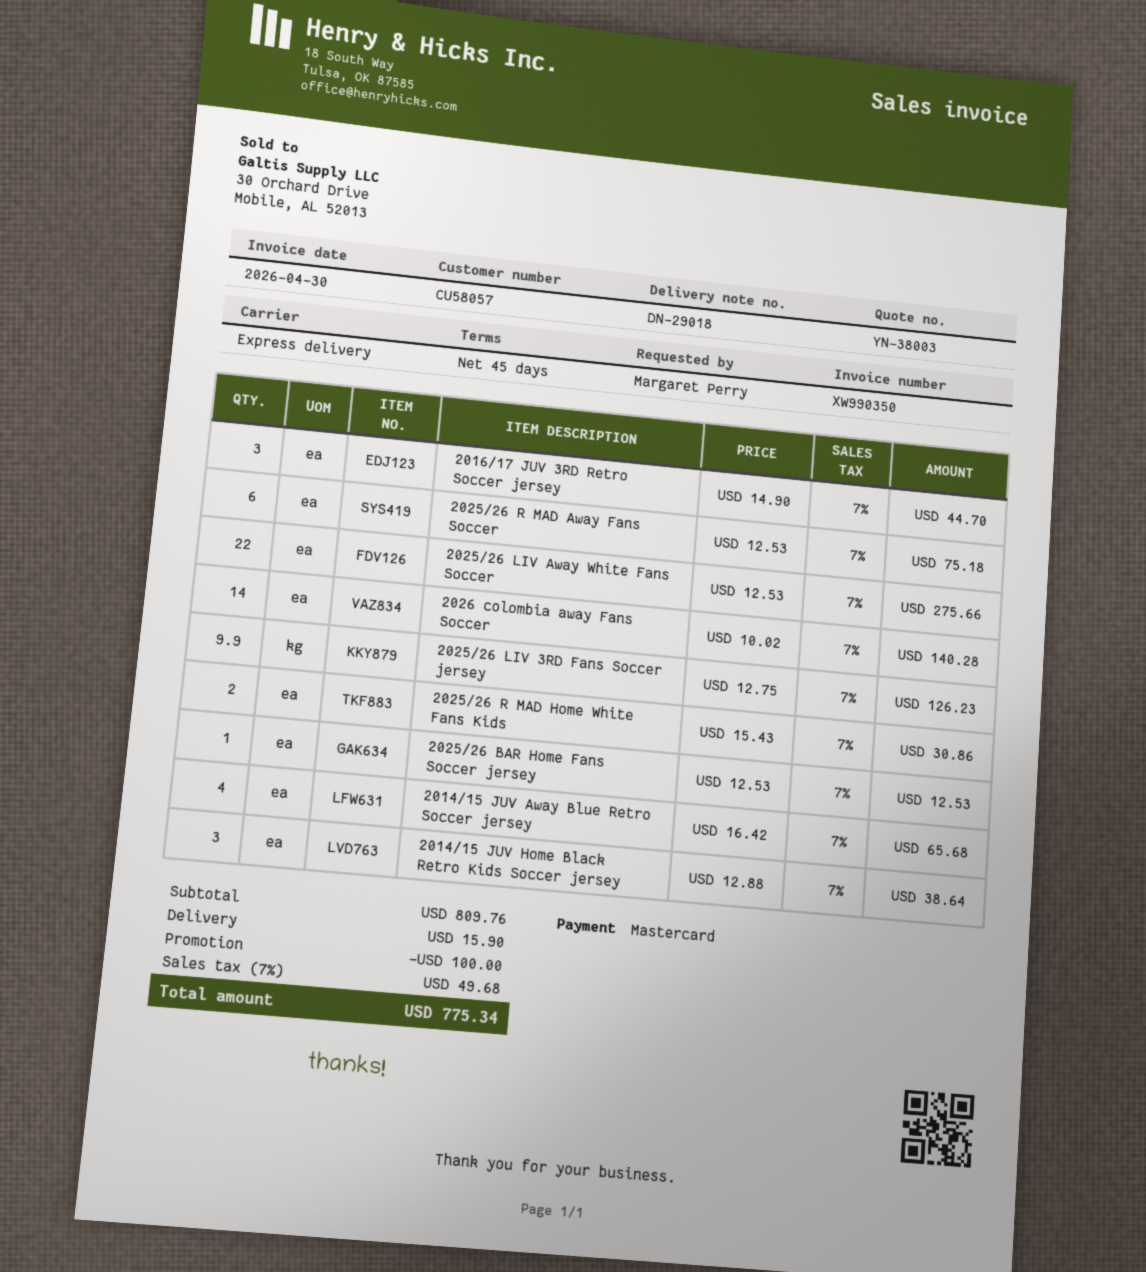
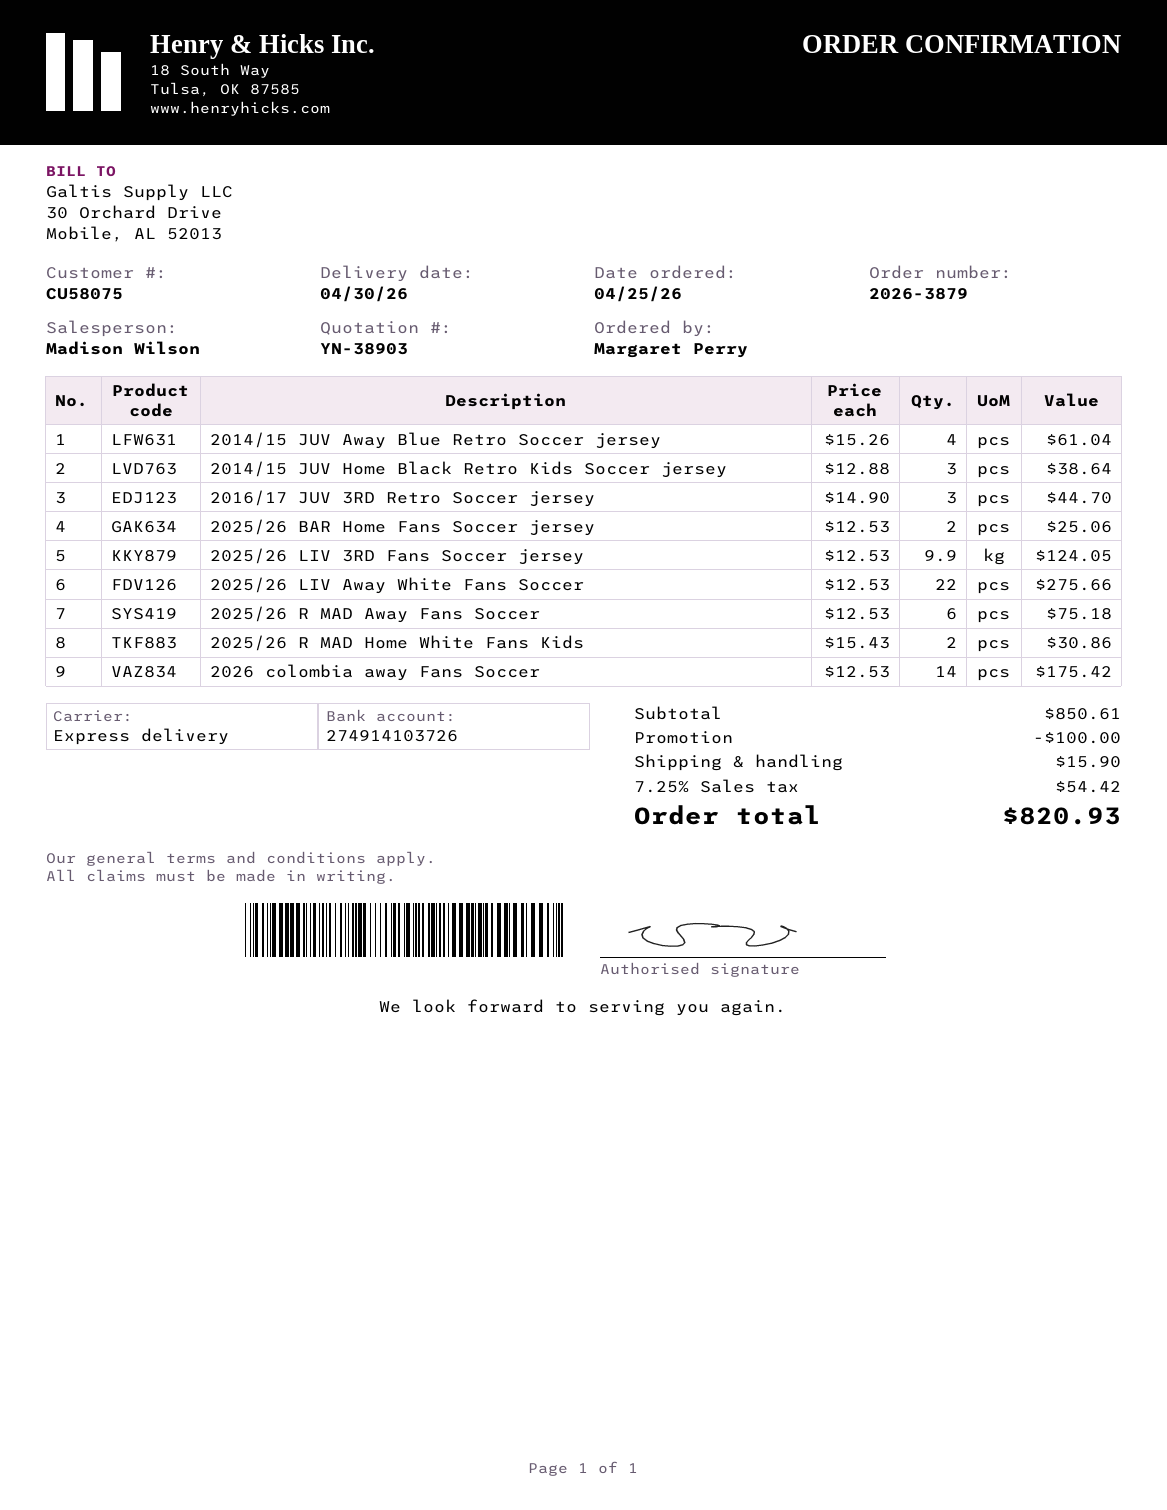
quote number: YN-38003 -> YN-38903
customer number: CU58057 -> CU58075
2026 colombia away Fans Soccer: 14 x 10.02 = 140.28 -> 14 x 12.53 = 175.42
2025/26 LIV 3RD Fans Soccer jersey: 9.9 x 12.75 = 126.23 -> 9.9 x 12.53 = 124.05
2025/26 BAR Home Fans Soccer jersey: 1 x 12.53 = 12.53 -> 2 x 12.53 = 25.06
2014/15 JUV Away Blue Retro Soccer jersey: 4 x 16.42 = 65.68 -> 4 x 15.26 = 61.04
subtotal: 809.76 -> 850.61
tax: 7% = 49.68 -> 7.25% = 54.42
total: 775.34 -> 820.93

